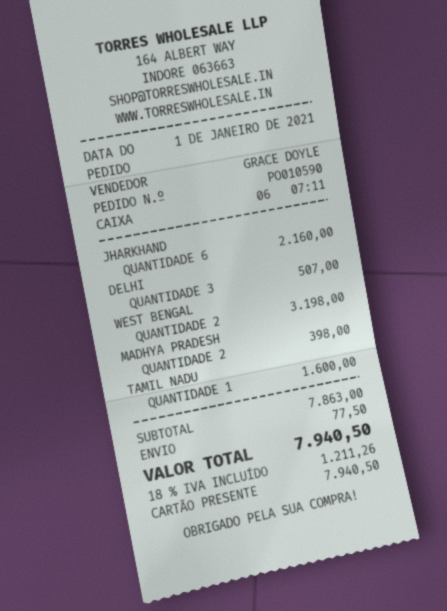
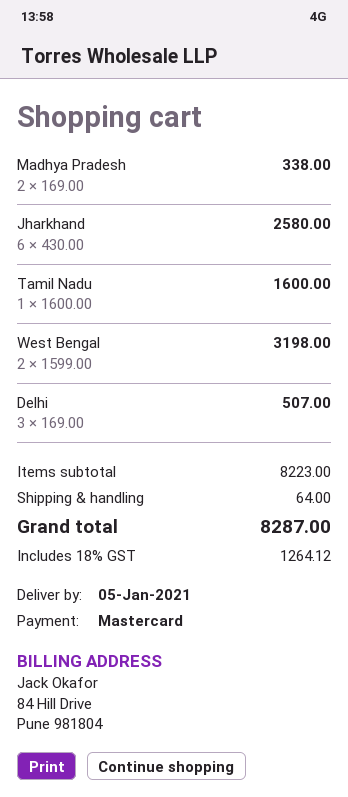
payment method: gift card -> Mastercard
JHARKHAND: 6 for 2160.00 -> 6 for 2580.00
MADHYA PRADESH: 2 for 398.00 -> 2 for 338.00
subtotal: 7863.00 -> 8223.00
shipping: 77.50 -> 64.00
tax: 18% = 1211.26 -> 18% = 1264.12
total: 7940.50 -> 8287.00

